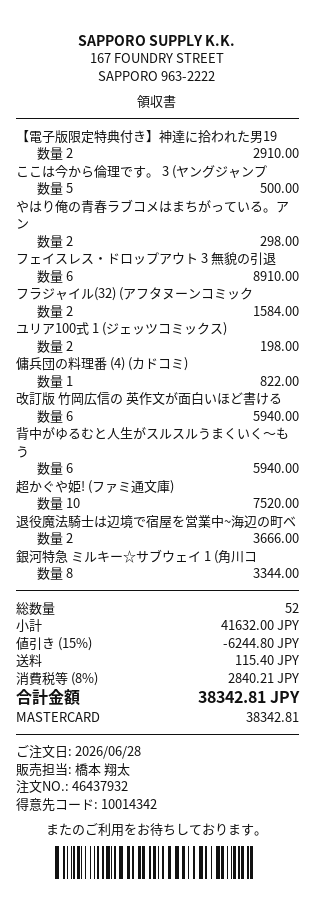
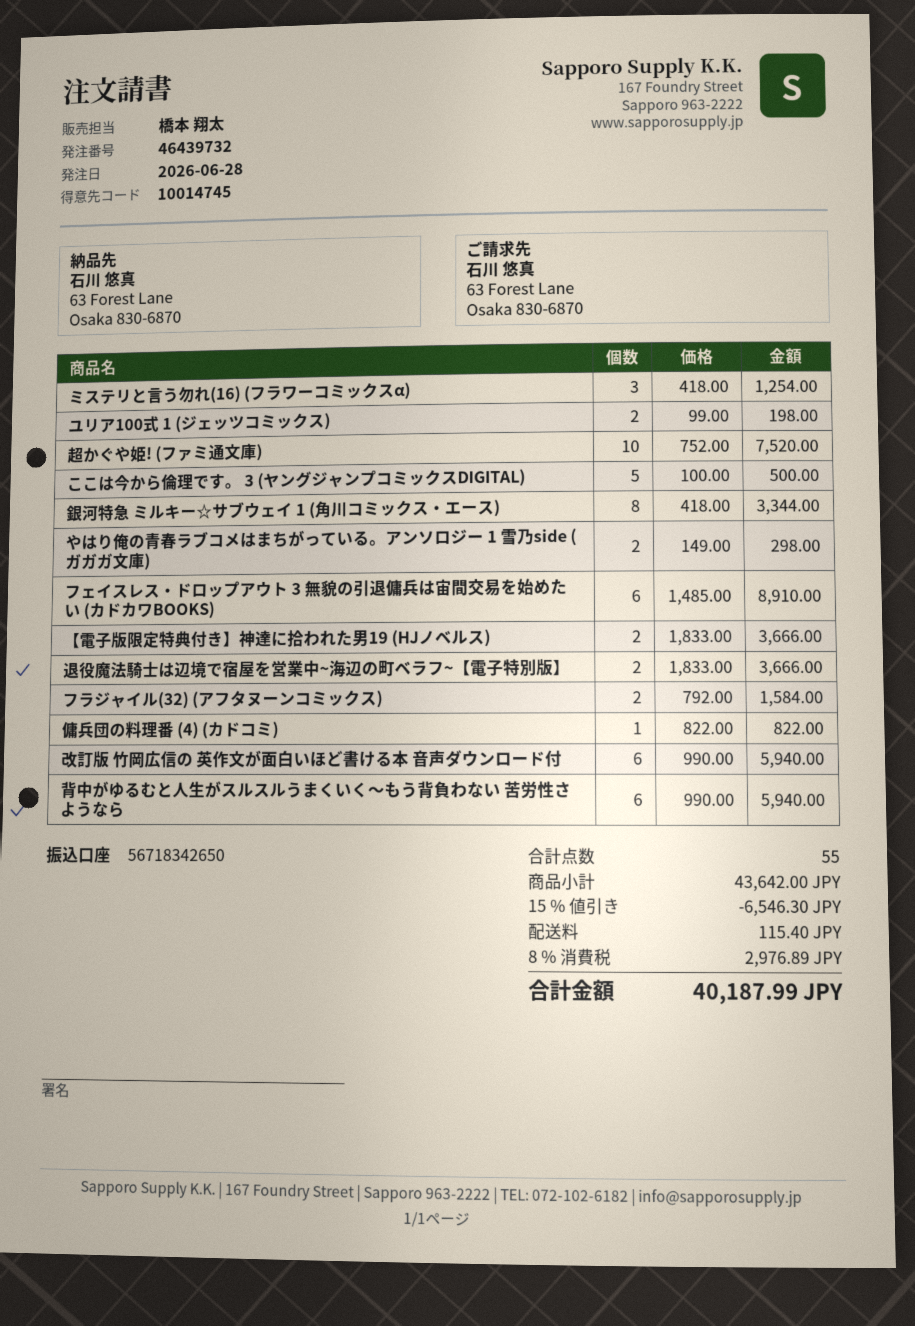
order number: 46437932 -> 46439732
customer number: 10014342 -> 10014745
【電子版限定特典付き】神達に拾われた男19: 2 for 2910.00 -> 2 for 3666.00
ミステリと言う勿れ(16) (フラワーコミックスα): none -> 3 for 1254.00
total quantity: 52 -> 55
subtotal: 41632.00 -> 43642.00
discount: 15% = 6244.80 -> 15% = 6546.30
tax: 8% = 2840.21 -> 8% = 2976.89
total: 38342.81 -> 40187.99

